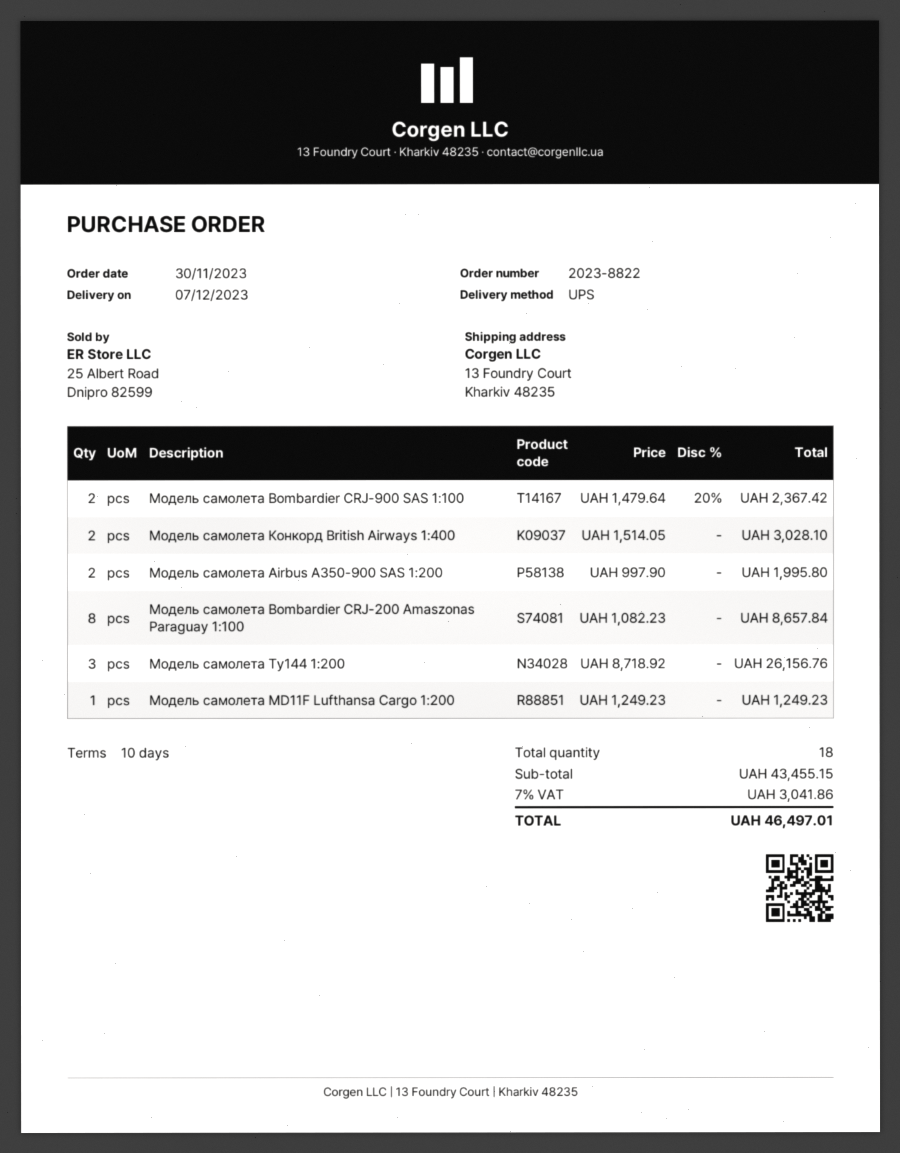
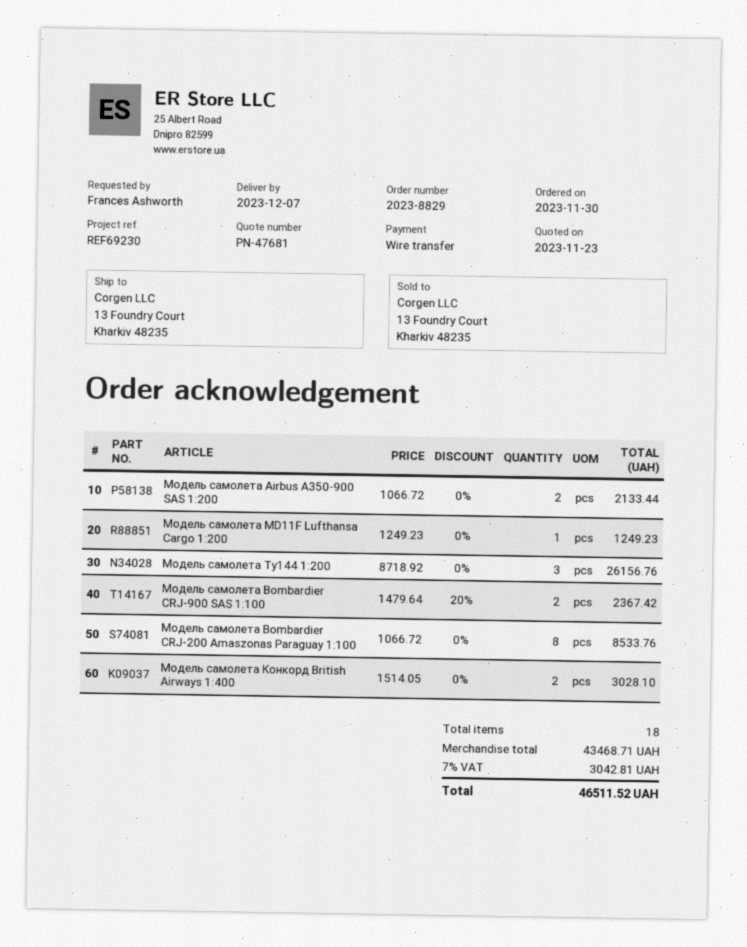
order number: 2023-8822 -> 2023-8829
Модель самолета Airbus A350-900 SAS 1:200: 2 x 997.90 = 1995.80 -> 2 x 1066.72 = 2133.44
Модель самолета Bombardier CRJ-200 Amaszonas Paraguay 1:100: 8 x 1082.23 = 8657.84 -> 8 x 1066.72 = 8533.76
subtotal: 43455.15 -> 43468.71
tax: 7% = 3041.86 -> 7% = 3042.81
total: 46497.01 -> 46511.52

